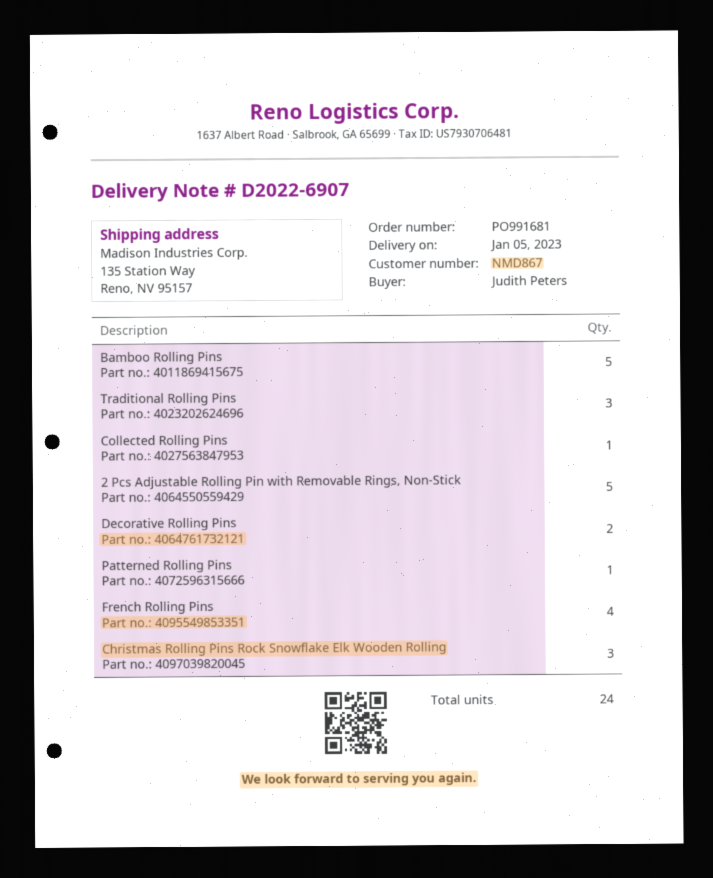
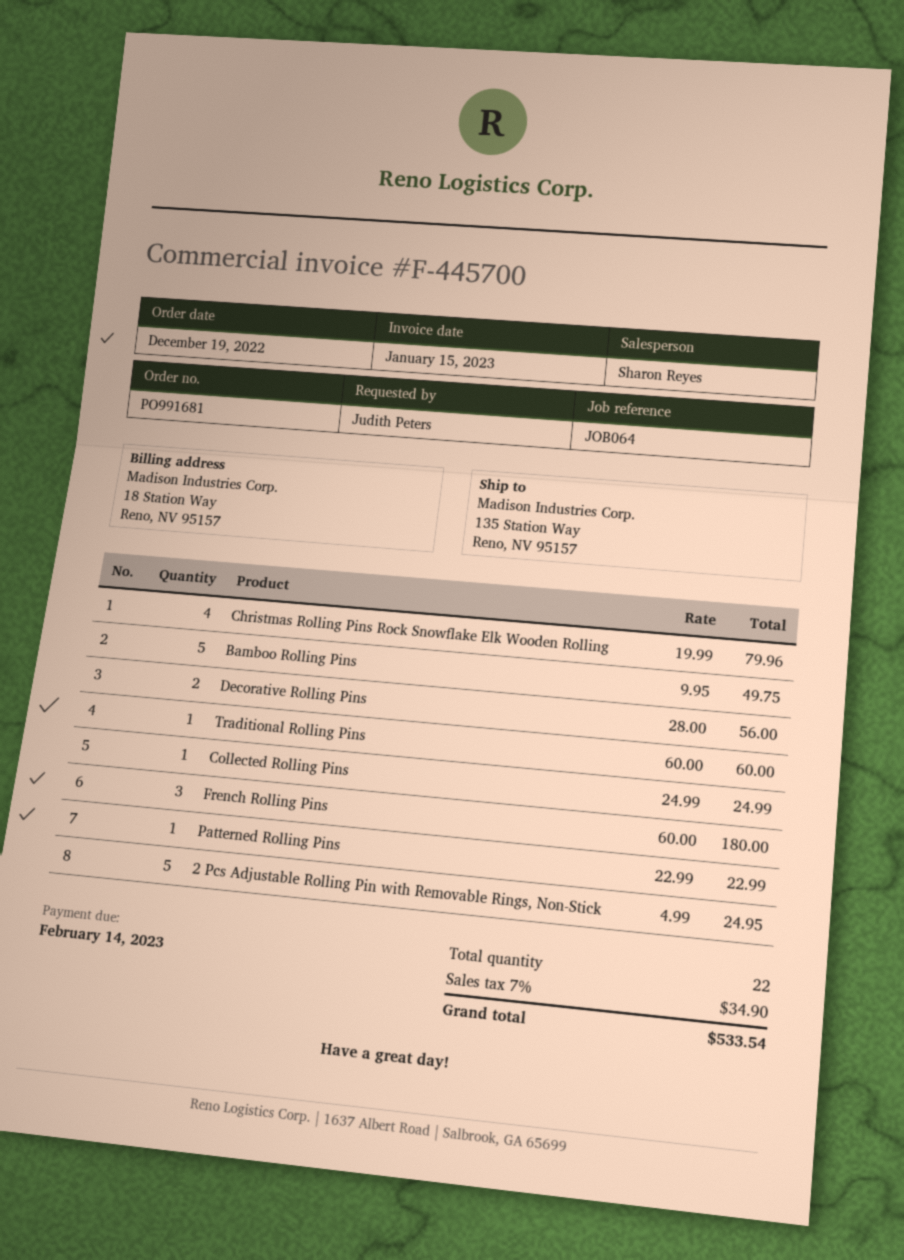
Traditional Rolling Pins: 3 -> 1
French Rolling Pins: 4 -> 3
Christmas Rolling Pins Rock Snowflake Elk Wooden Rolling: 3 -> 4
total quantity: 24 -> 22

